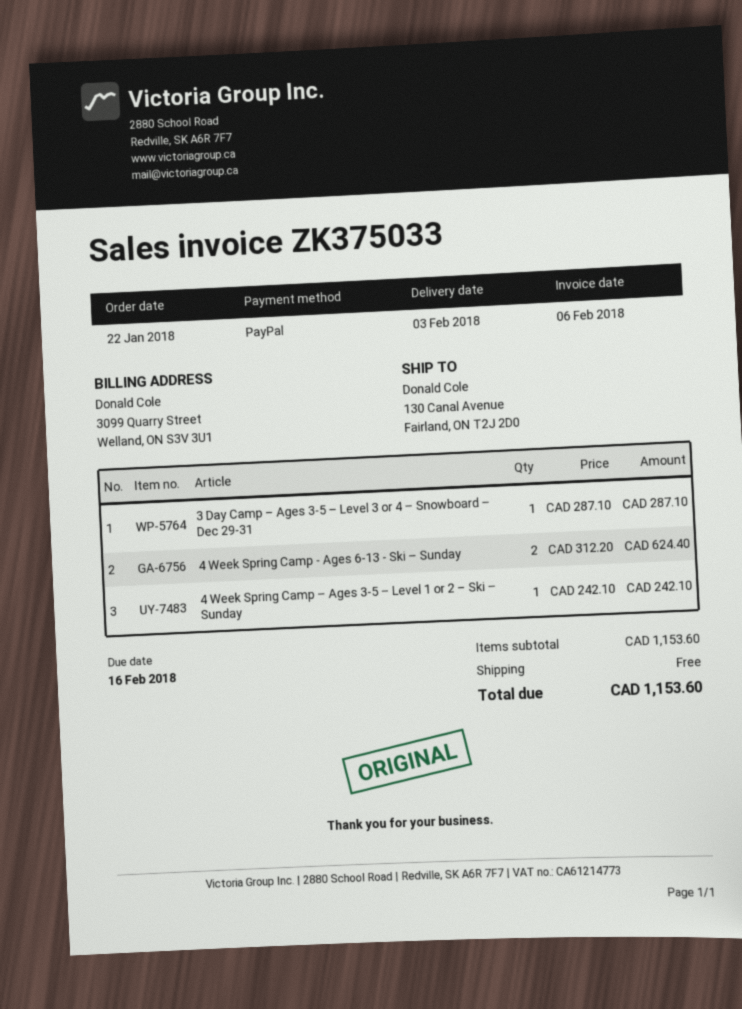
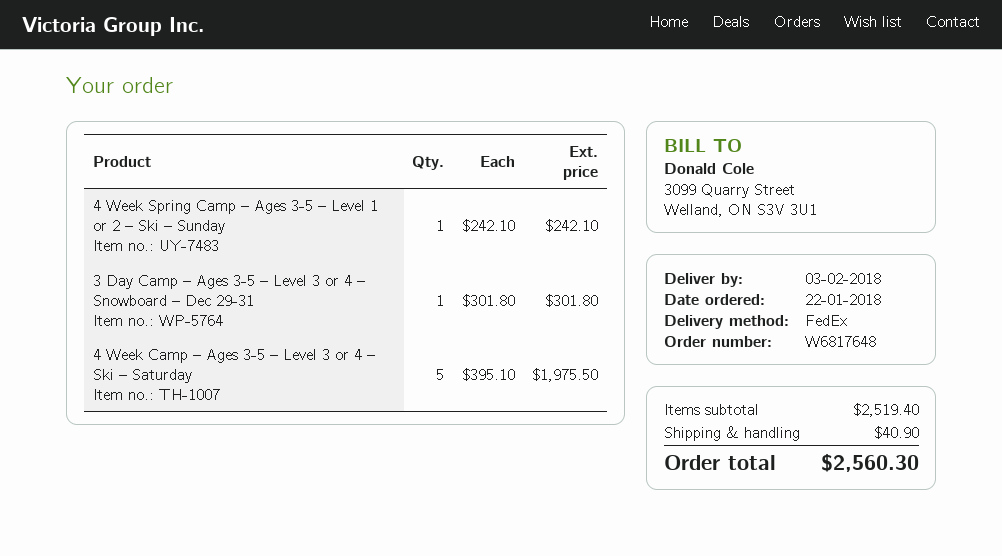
3 Day Camp – Ages 3-5 – Level 3 or 4 – Snowboard – Dec 29-31: 1 x 287.10 = 287.10 -> 1 x 301.80 = 301.80
4 Week Spring Camp - Ages 6-13 - Ski – Sunday: 2 x 312.20 = 624.40 -> none
4 Week Camp – Ages 3-5 – Level 3 or 4 – Ski – Saturday: none -> 5 x 395.10 = 1975.50
subtotal: 1153.60 -> 2519.40
shipping: 0.00 -> 40.90
total: 1153.60 -> 2560.30

